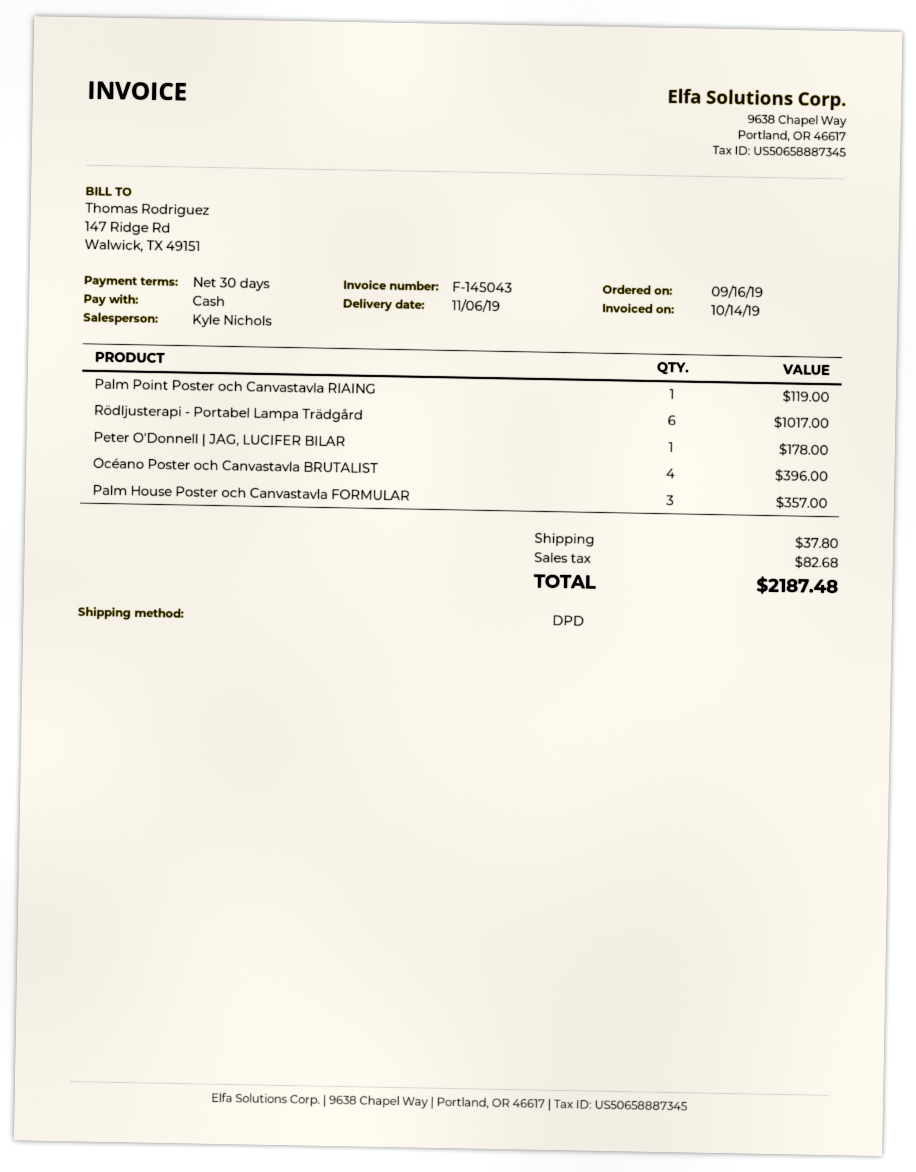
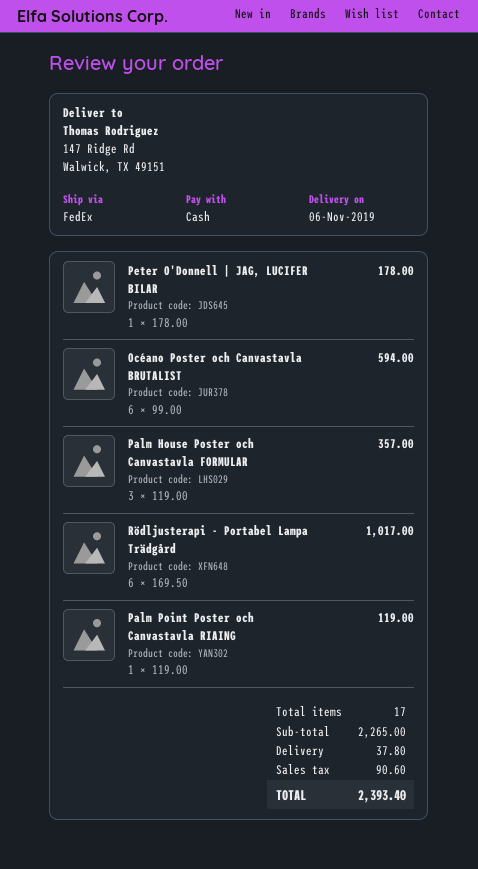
shipping method: DPD -> FedEx
Océano Poster och Canvastavla BRUTALIST: 4 for 396.00 -> 6 for 594.00
tax: 82.68 -> 90.60
total: 2187.48 -> 2393.40

